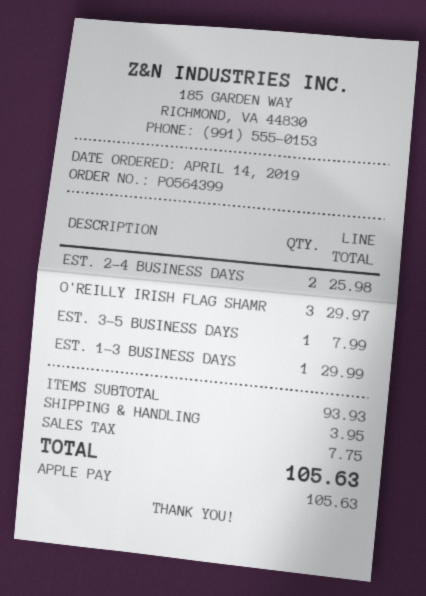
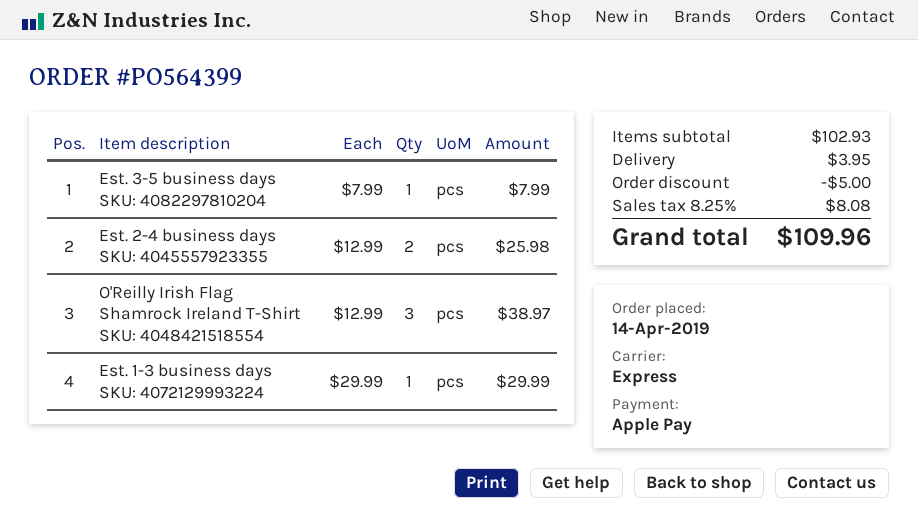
O'REILLY IRISH FLAG SHAMR: 3 for 29.97 -> 3 for 38.97
subtotal: 93.93 -> 102.93
discount: none -> 5.00
tax: 7.75 -> 8.08
total: 105.63 -> 109.96

